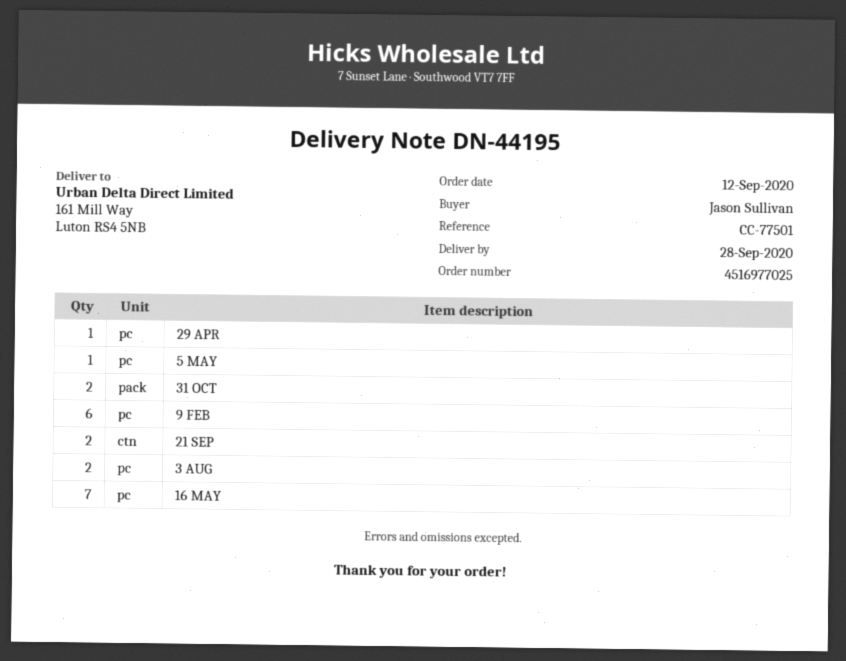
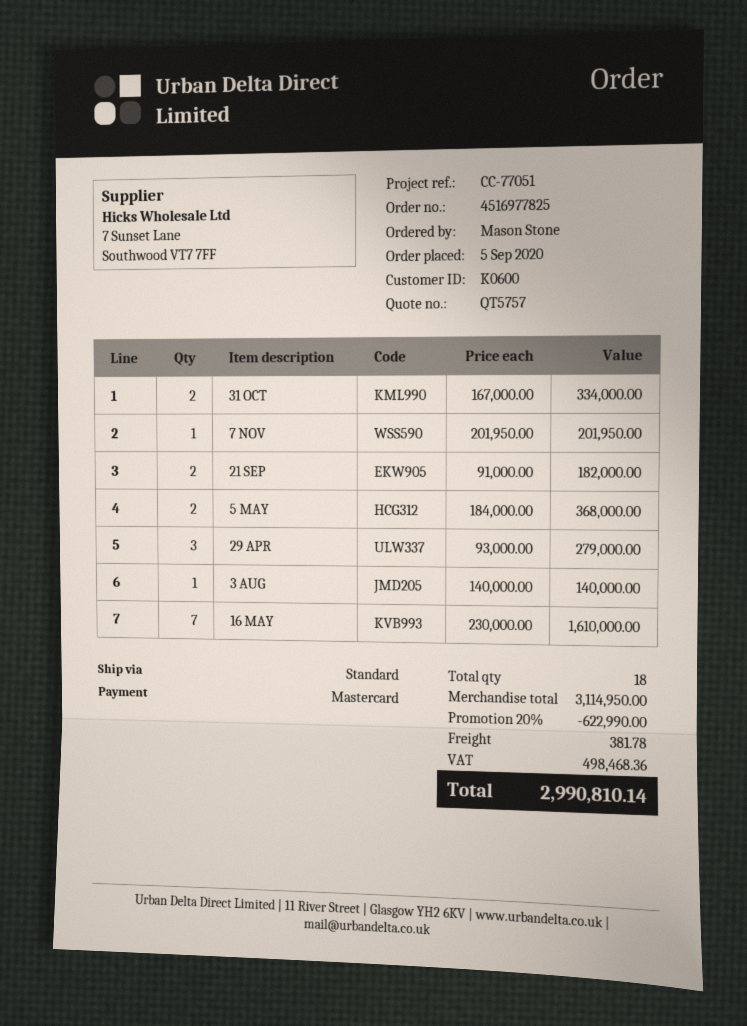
order number: 4516977025 -> 4516977825
order date: 2020-09-12 -> 2020-09-05
reference: CC-77501 -> CC-77051
ordered by: Jason Sullivan -> Mason Stone
29 APR: 1 -> 3
5 MAY: 1 -> 2
9 FEB: 6 -> none
3 AUG: 2 -> 1
7 NOV: none -> 1

